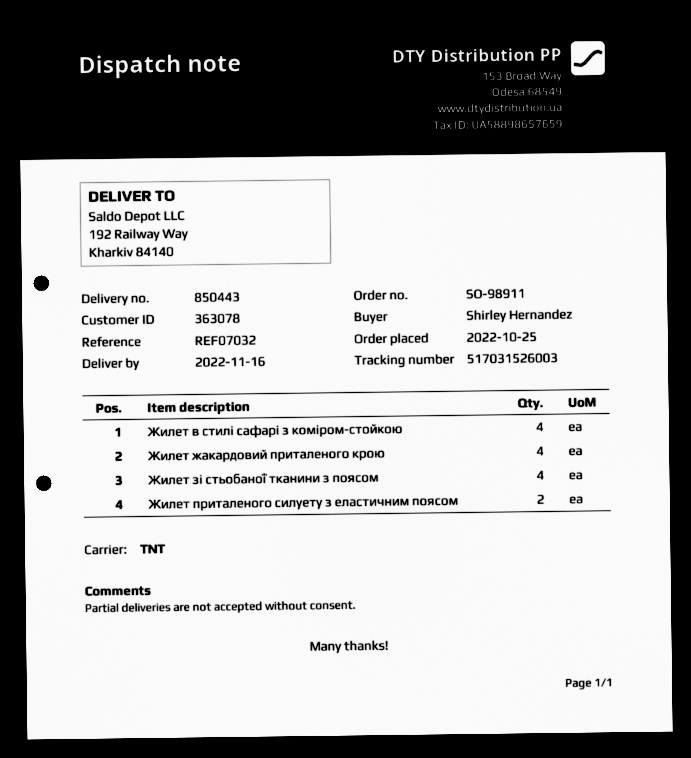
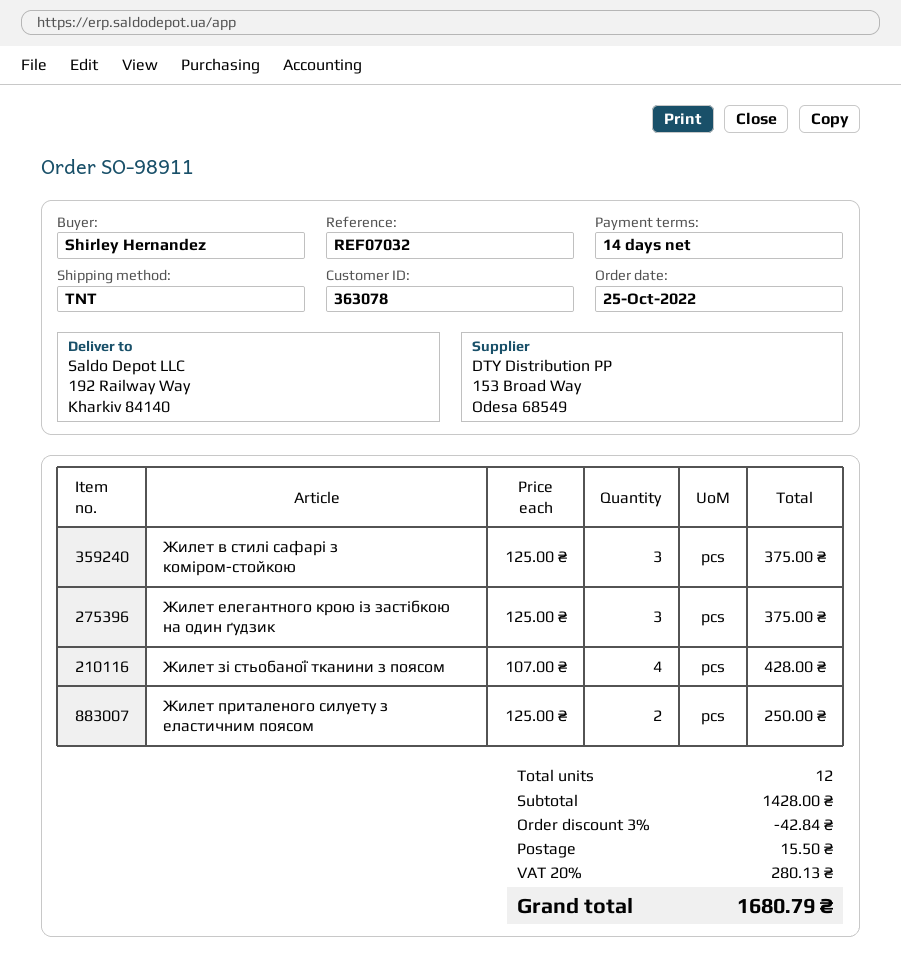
Жилет в стилі сафарі з коміром-стойкою: 4 -> 3
Жилет жакардовий приталеного крою: 4 -> none
Жилет елегантного крою із застібкою на один ґудзик: none -> 3

